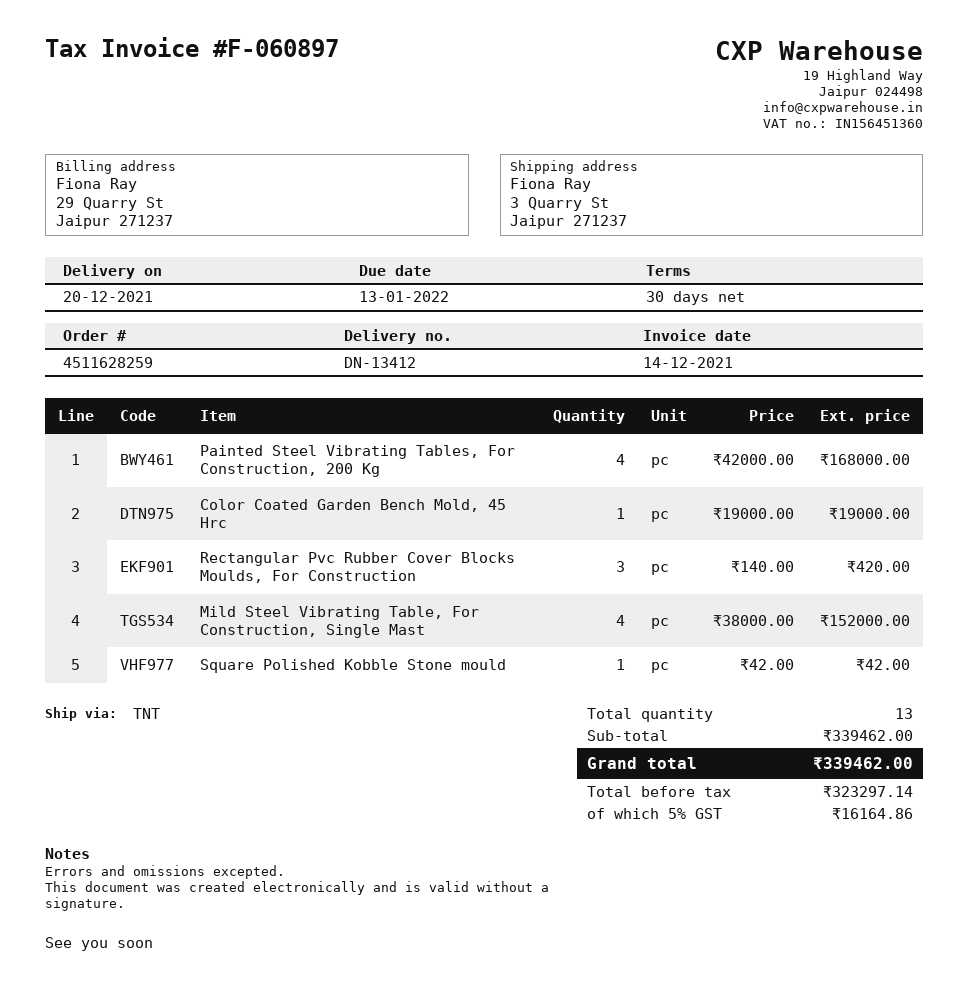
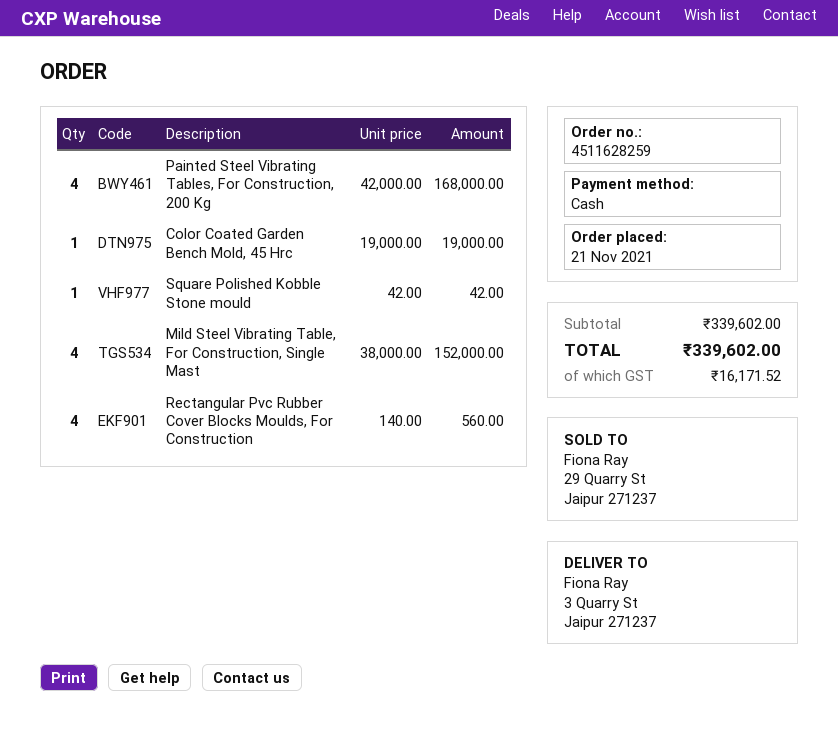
Rectangular Pvc Rubber Cover Blocks Moulds, For Construction: 3 x 140.00 = 420.00 -> 4 x 140.00 = 560.00
subtotal: 339462.00 -> 339602.00
tax: 16164.86 -> 16171.52
total: 339462.00 -> 339602.00

